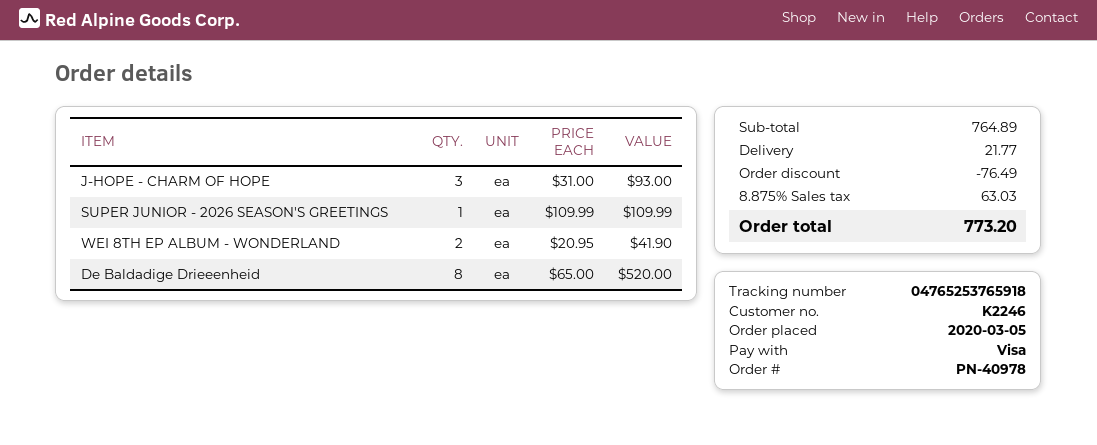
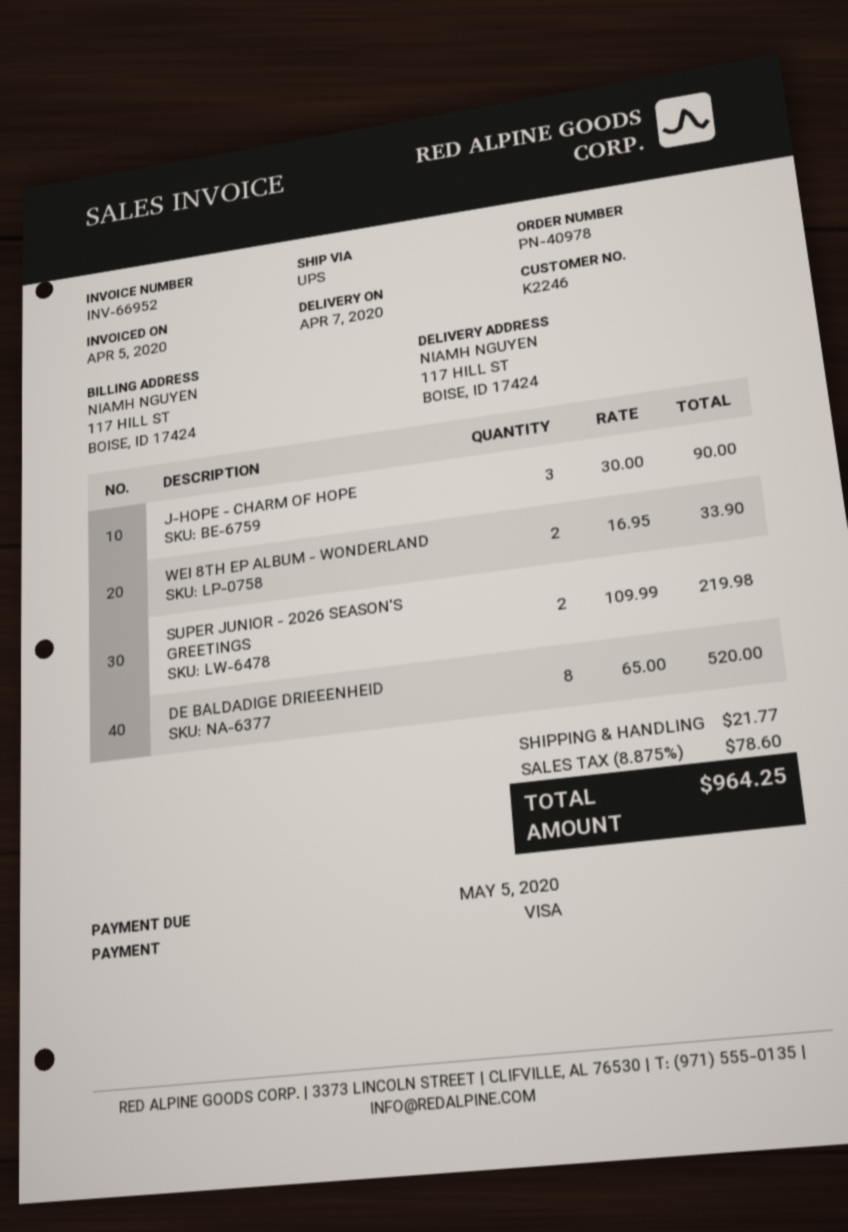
J-HOPE - CHARM OF HOPE: 3 x 31.00 = 93.00 -> 3 x 30.00 = 90.00
SUPER JUNIOR - 2026 SEASON'S GREETINGS: 1 x 109.99 = 109.99 -> 2 x 109.99 = 219.98
WEI 8TH EP ALBUM - WONDERLAND: 2 x 20.95 = 41.90 -> 2 x 16.95 = 33.90
discount: 76.49 -> none
tax: 8.875% = 63.03 -> 8.875% = 78.60
total: 773.20 -> 964.25

